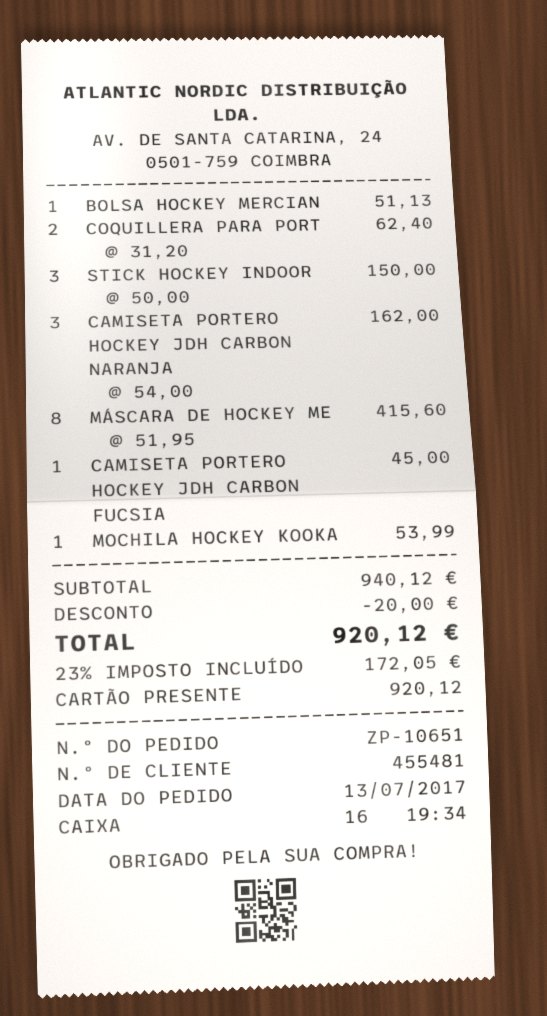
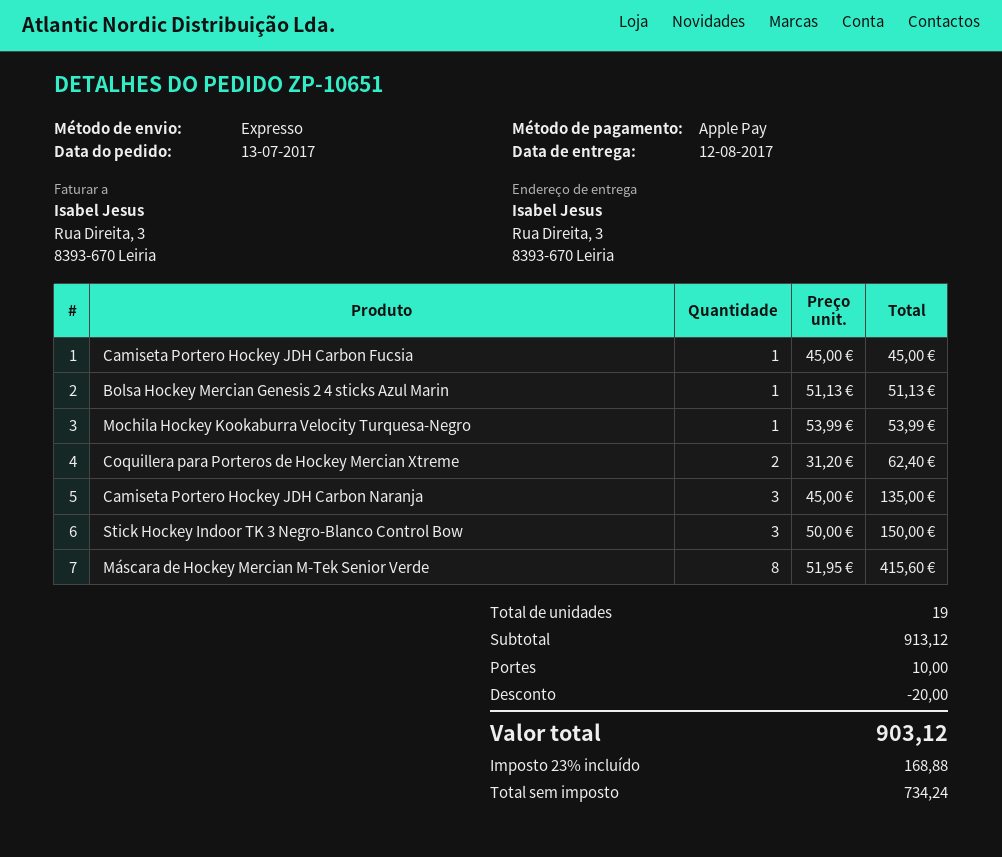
payment method: gift card -> Apple Pay
CAMISETA PORTERO HOCKEY JDH CARBON NARANJA: 3 x 54.00 = 162.00 -> 3 x 45.00 = 135.00
subtotal: 940.12 -> 913.12
shipping: none -> 10.00
tax: 23% = 172.05 -> 23% = 168.88
total: 920.12 -> 903.12

